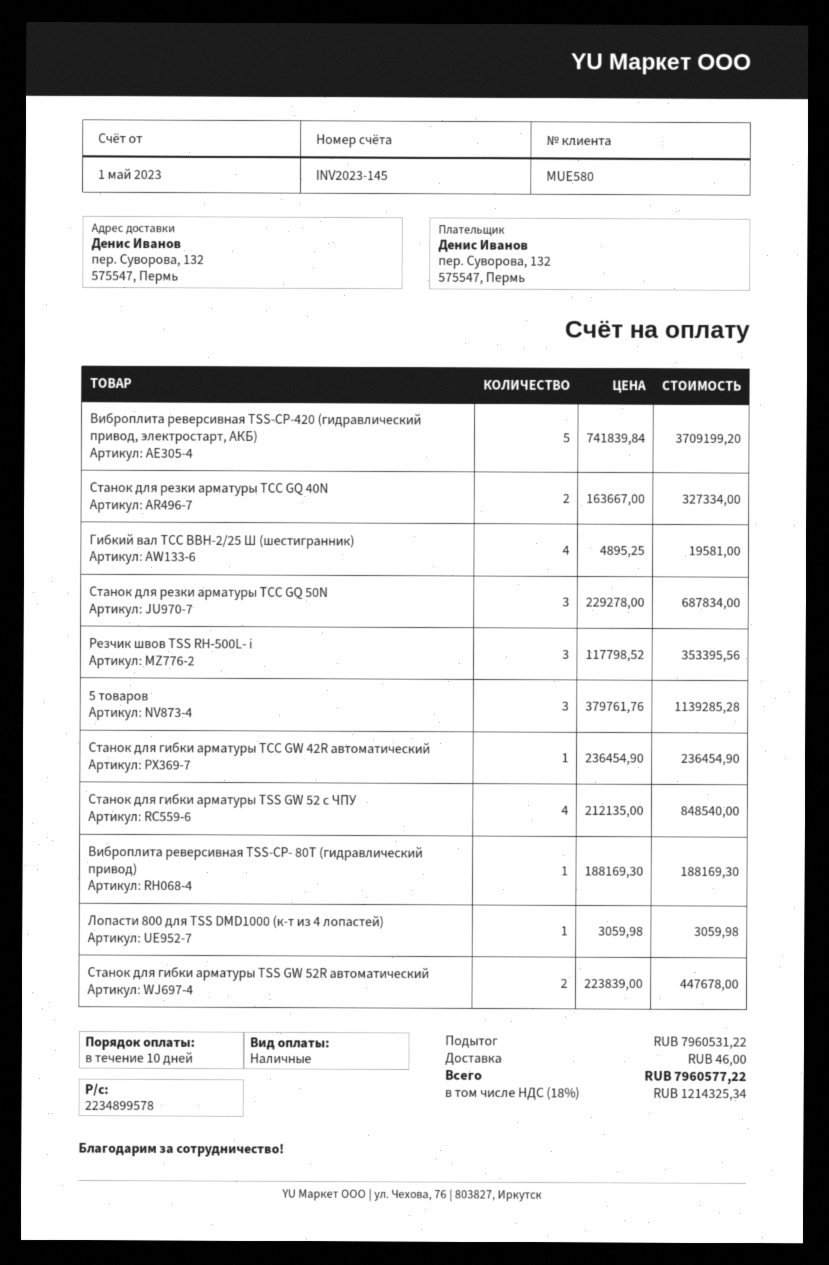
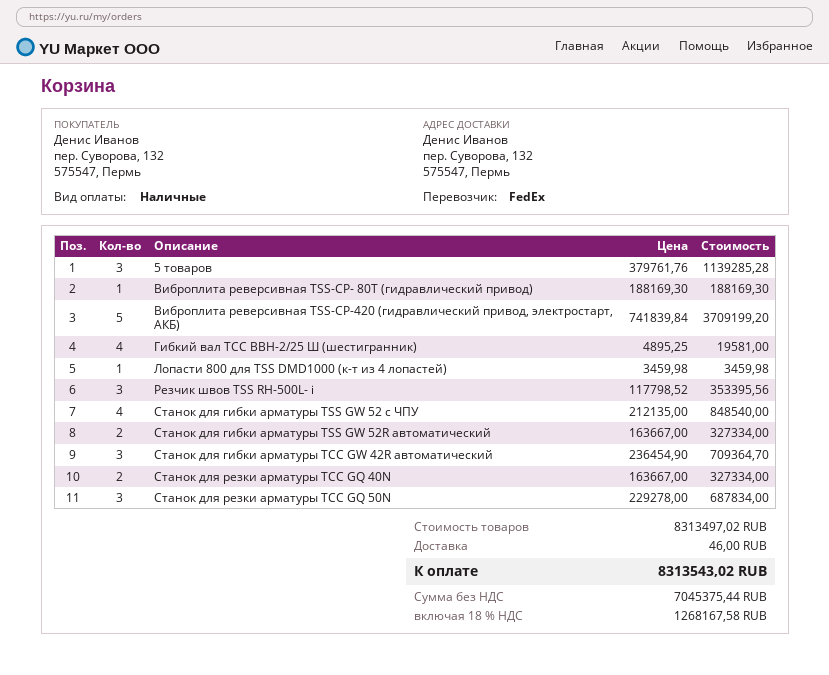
Станок для гибки арматуры ТСС GW 42R автоматический: 1 x 236454.90 = 236454.90 -> 3 x 236454.90 = 709364.70
Лопасти 800 для TSS DMD1000 (к-т из 4 лопастей): 1 x 3059.98 = 3059.98 -> 1 x 3459.98 = 3459.98
Станок для гибки арматуры TSS GW 52R автоматический: 2 x 223839.00 = 447678.00 -> 2 x 163667.00 = 327334.00
subtotal: 7960531.22 -> 8313497.02
tax: 18% = 1214325.34 -> 18% = 1268167.58
total: 7960577.22 -> 8313543.02

